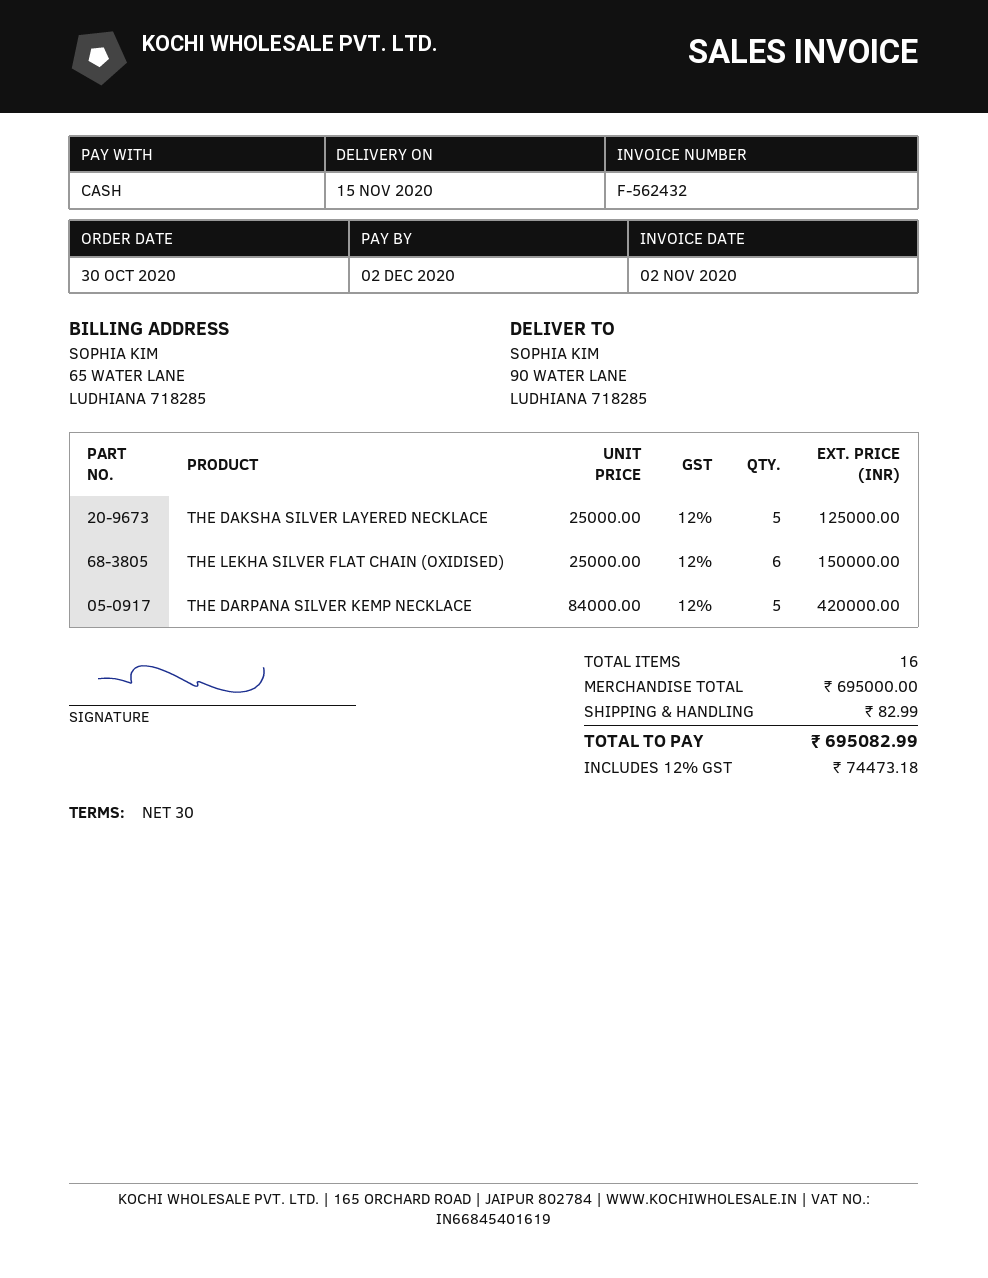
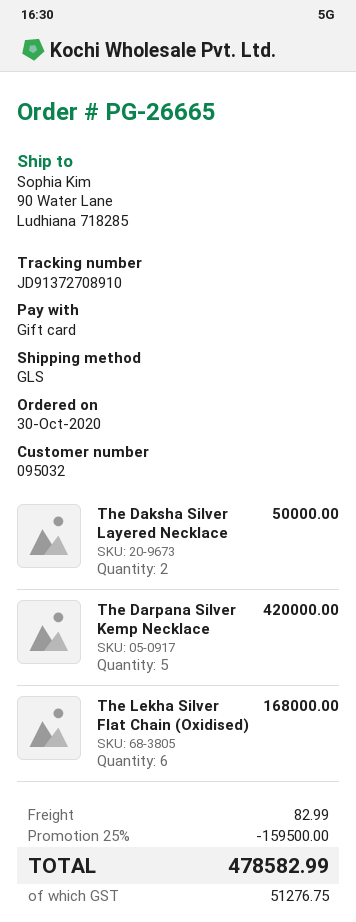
payment method: cash -> gift card
THE DAKSHA SILVER LAYERED NECKLACE: 5 for 125000.00 -> 2 for 50000.00
THE LEKHA SILVER FLAT CHAIN (OXIDISED): 6 for 150000.00 -> 6 for 168000.00
discount: none -> 25% = 159500.00
tax: 74473.18 -> 51276.75
total: 695082.99 -> 478582.99

